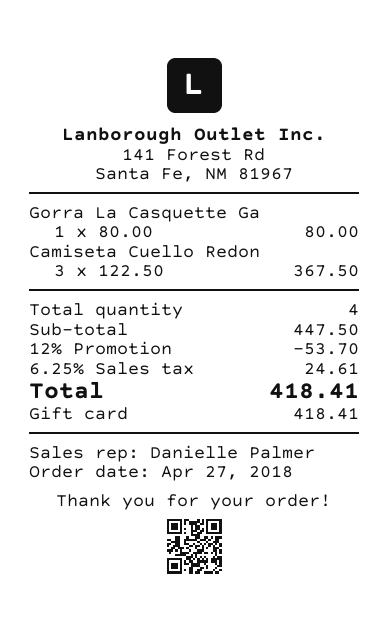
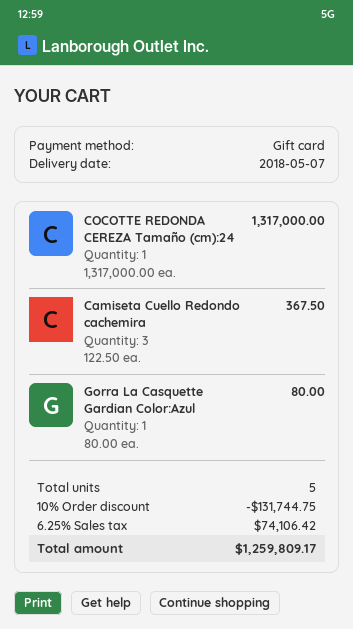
COCOTTE REDONDA CEREZA Tamaño (cm):24: none -> 1 x 1317000.00 = 1317000.00
total quantity: 4 -> 5
discount: 12% = 53.70 -> 10% = 131744.75
tax: 6.25% = 24.61 -> 6.25% = 74106.42
total: 418.41 -> 1259809.17

